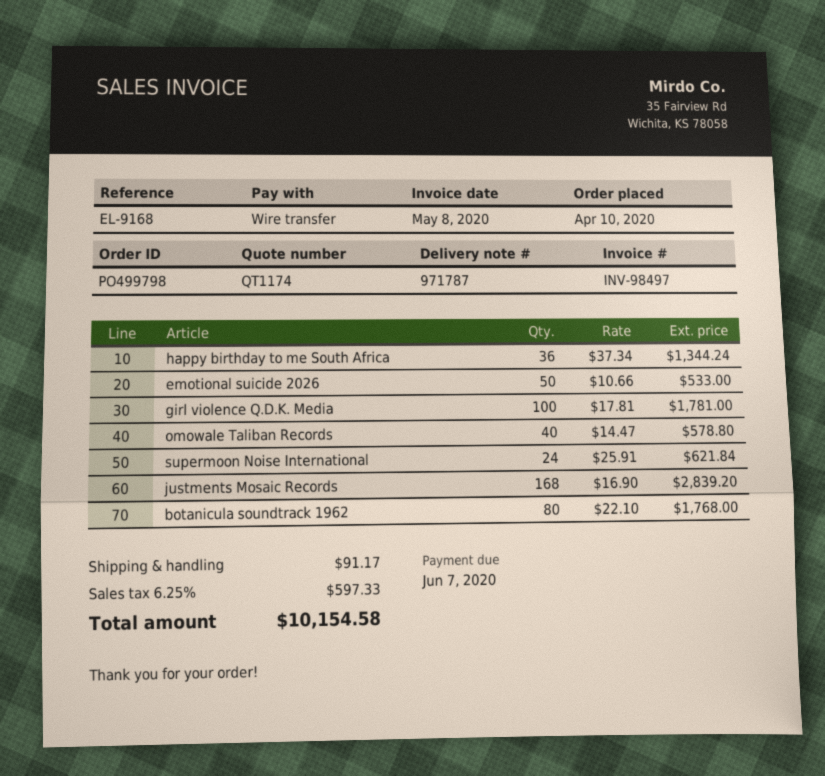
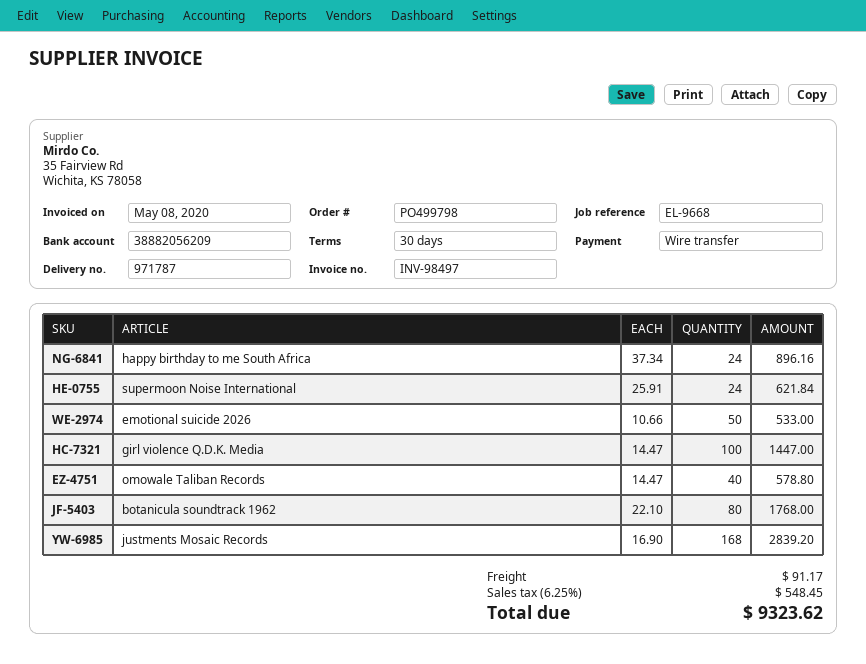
reference: EL-9168 -> EL-9668
happy birthday to me South Africa: 36 x 37.34 = 1344.24 -> 24 x 37.34 = 896.16
girl violence Q.D.K. Media: 100 x 17.81 = 1781.00 -> 100 x 14.47 = 1447.00
tax: 6.25% = 597.33 -> 6.25% = 548.45
total: 10154.58 -> 9323.62

